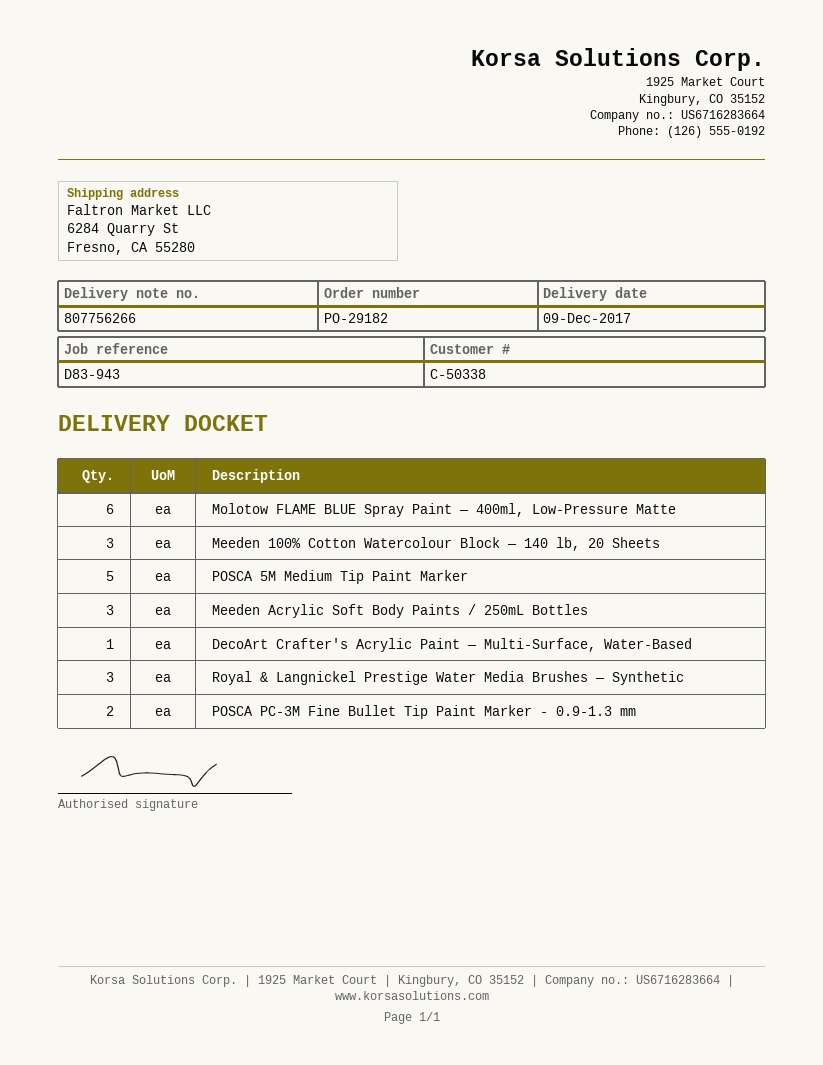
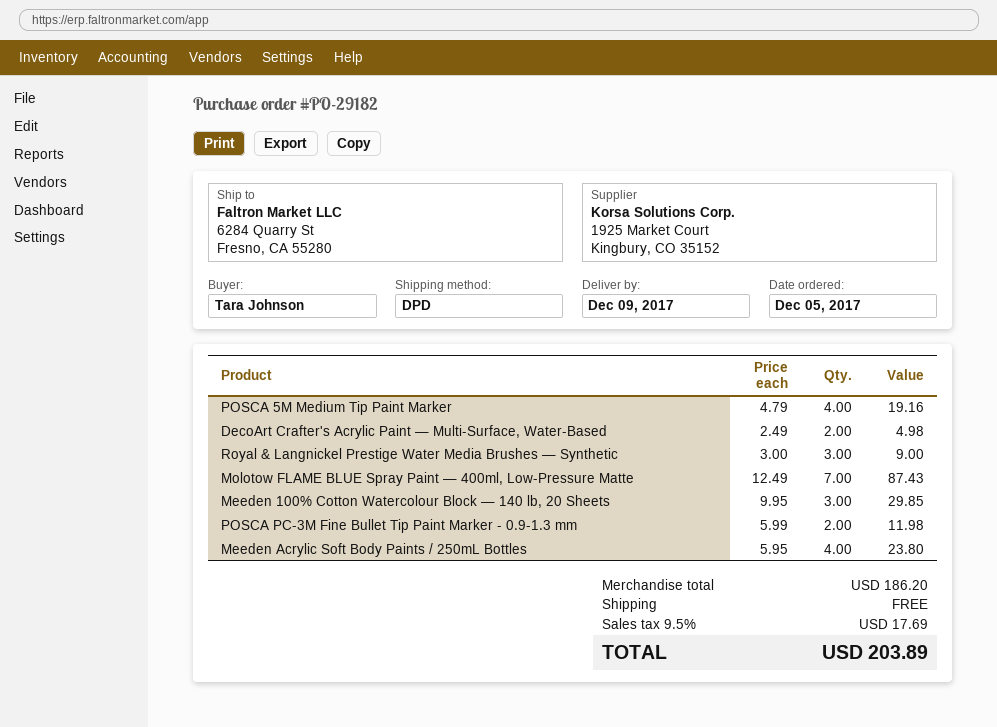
Molotow FLAME BLUE Spray Paint — 400ml, Low-Pressure Matte: 6 -> 7
POSCA 5M Medium Tip Paint Marker: 5 -> 4
Meeden Acrylic Soft Body Paints / 250mL Bottles: 3 -> 4
DecoArt Crafter's Acrylic Paint — Multi-Surface, Water-Based: 1 -> 2

